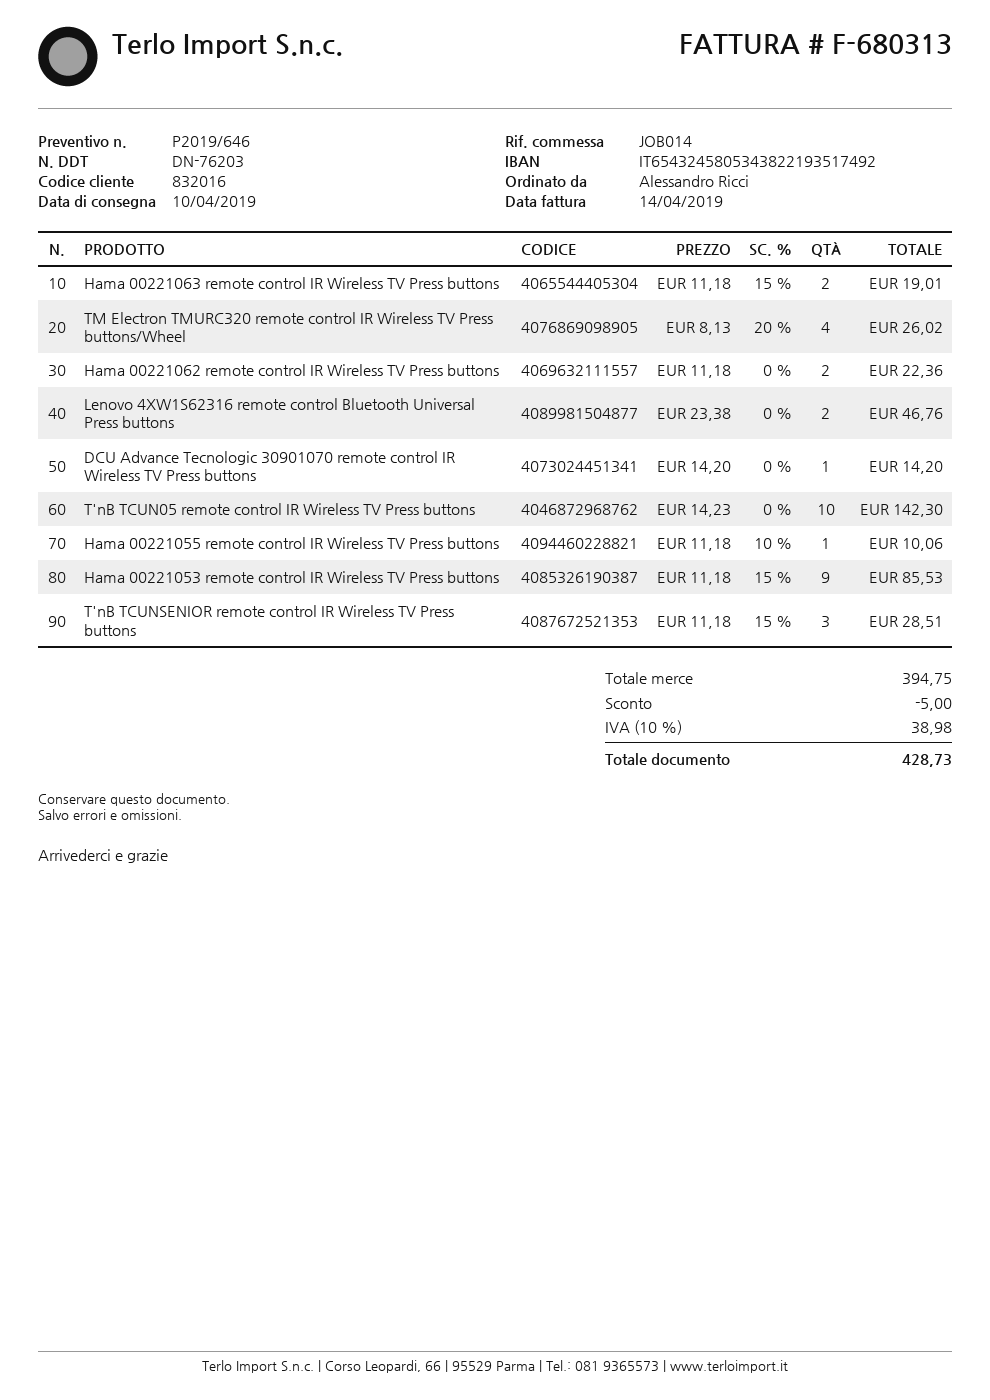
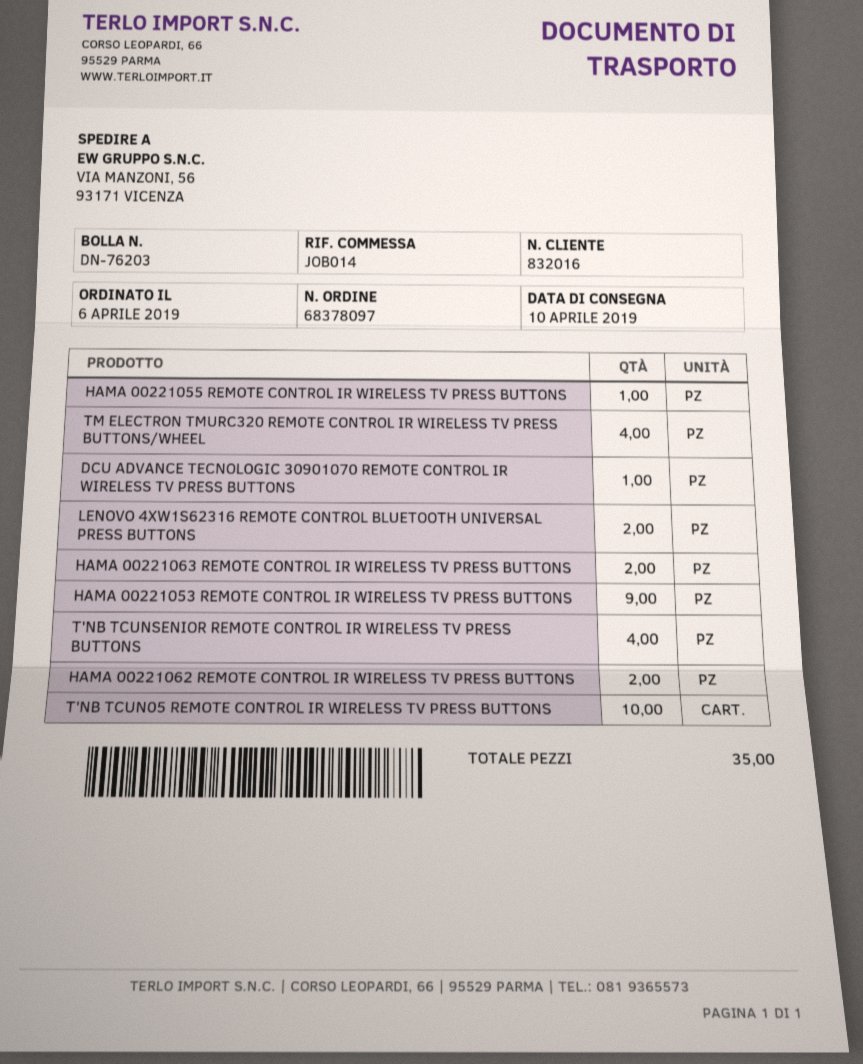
T'nB TCUNSENIOR remote control IR Wireless TV Press buttons: 3 -> 4

